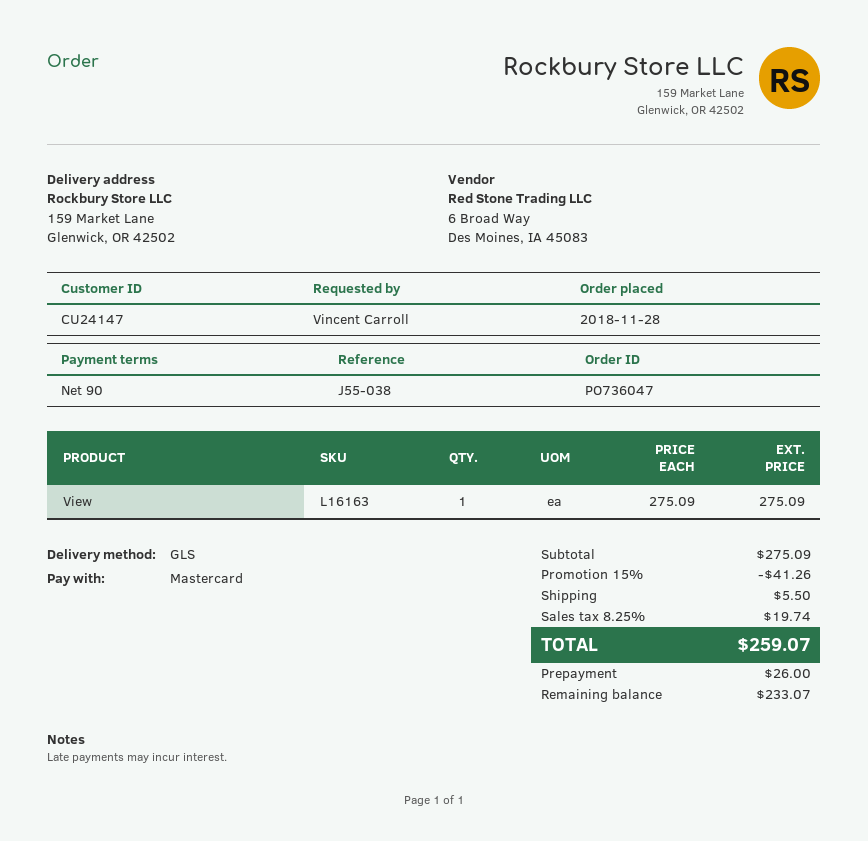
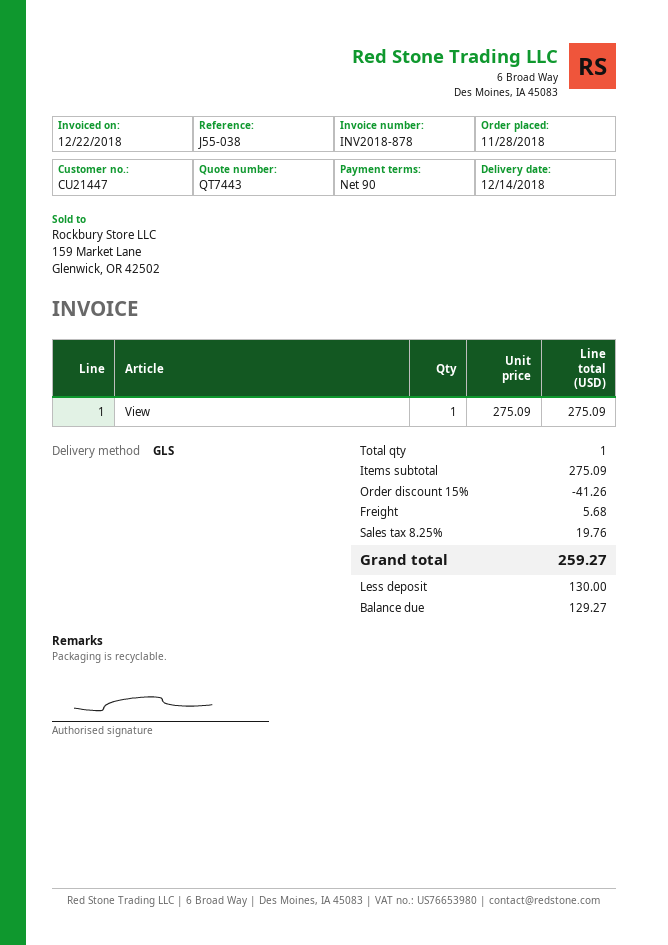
customer number: CU24147 -> CU21447
shipping: 5.50 -> 5.68
tax: 8.25% = 19.74 -> 8.25% = 19.76
total: 259.07 -> 259.27
deposit: 26.00 -> 130.00
balance: 233.07 -> 129.27

